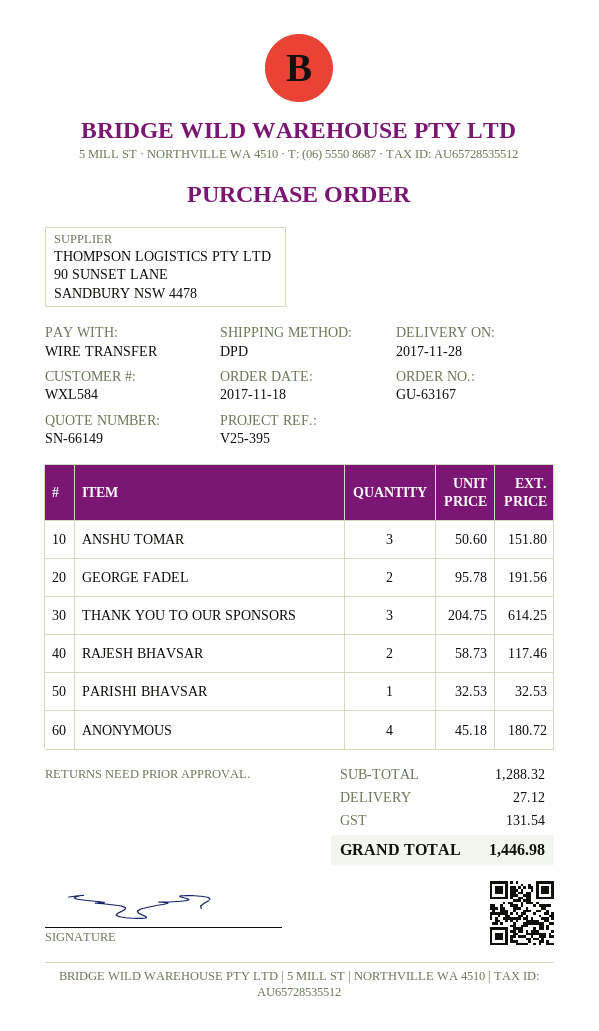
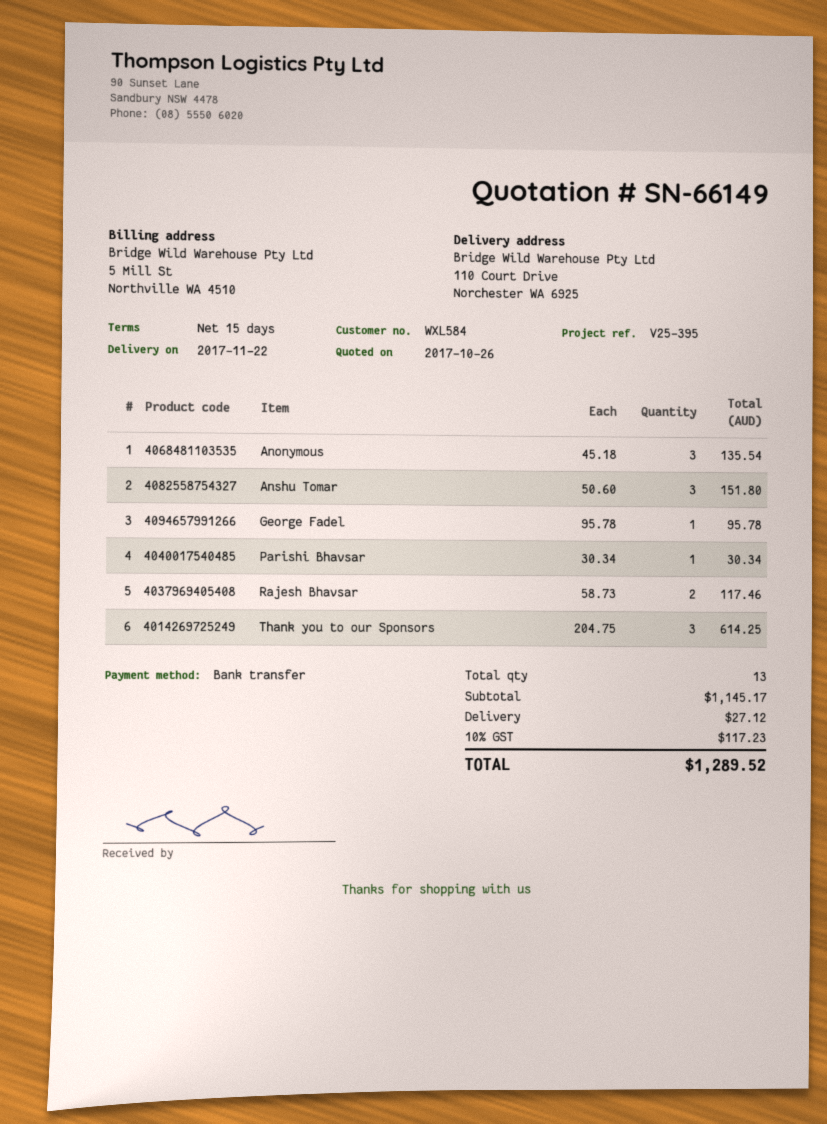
delivery date: 2017-11-28 -> 2017-11-22
GEORGE FADEL: 2 x 95.78 = 191.56 -> 1 x 95.78 = 95.78
PARISHI BHAVSAR: 1 x 32.53 = 32.53 -> 1 x 30.34 = 30.34
ANONYMOUS: 4 x 45.18 = 180.72 -> 3 x 45.18 = 135.54
subtotal: 1288.32 -> 1145.17
tax: 131.54 -> 117.23
total: 1446.98 -> 1289.52

